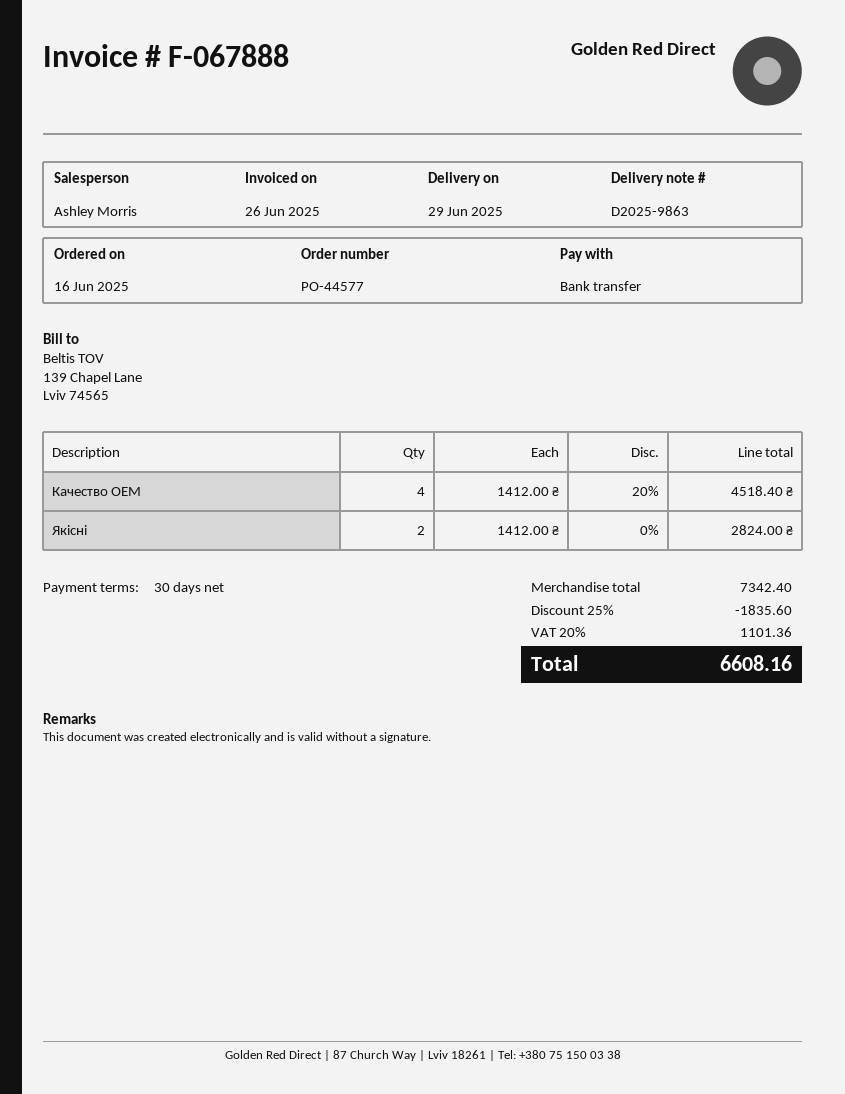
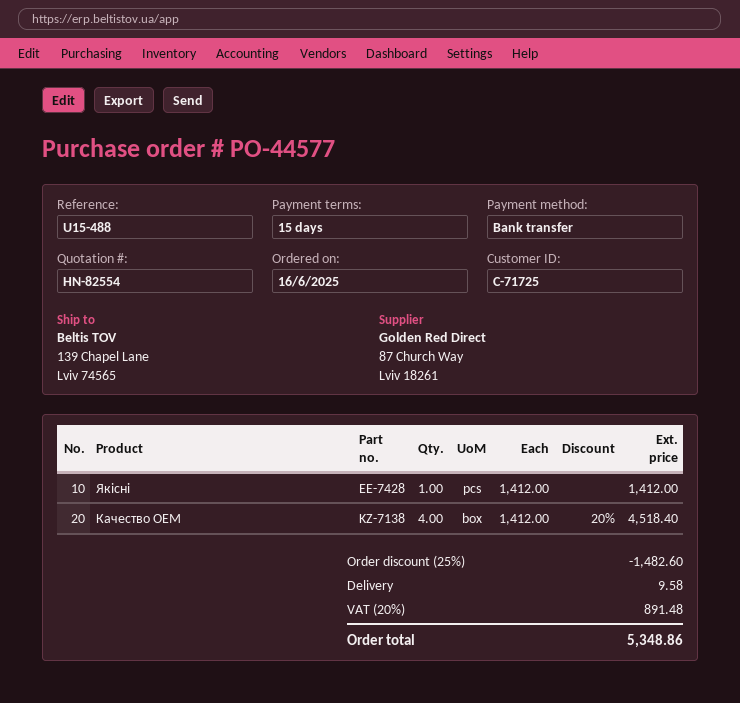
payment terms: 30 days -> 15 days
Якісні: 2 x 1412.00 = 2824.00 -> 1 x 1412.00 = 1412.00
discount: 25% = 1835.60 -> 25% = 1482.60
shipping: none -> 9.58
tax: 20% = 1101.36 -> 20% = 891.48
total: 6608.16 -> 5348.86

